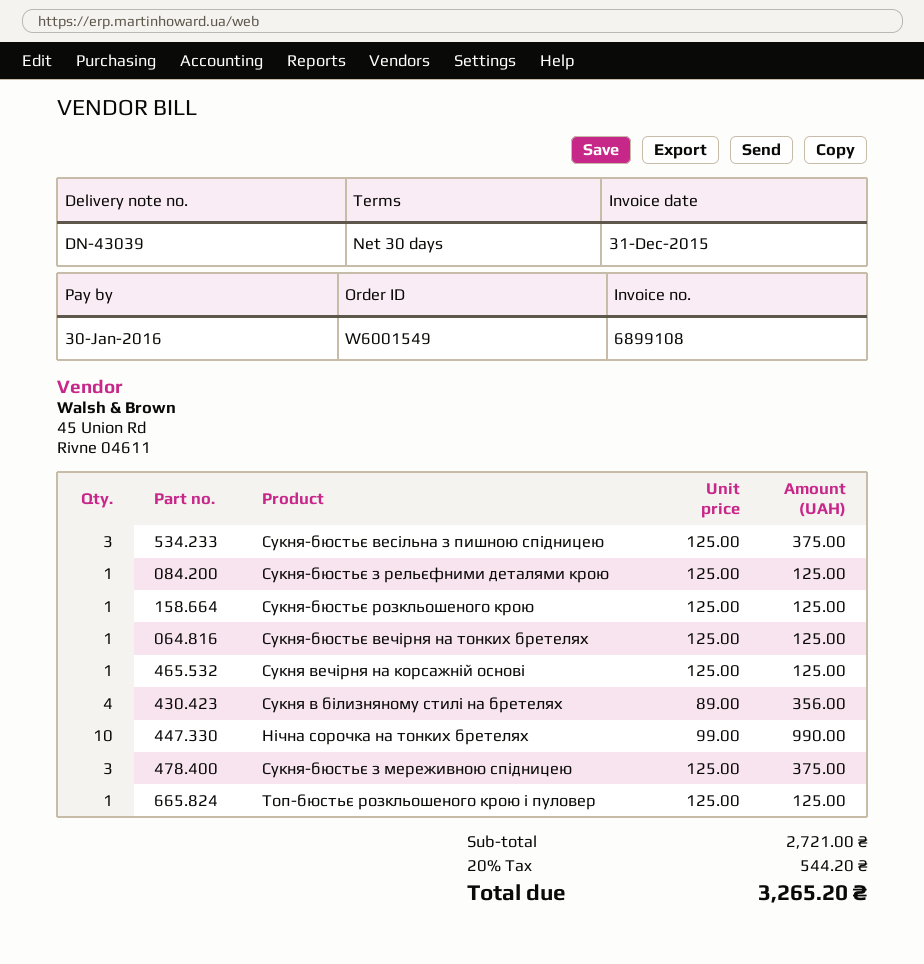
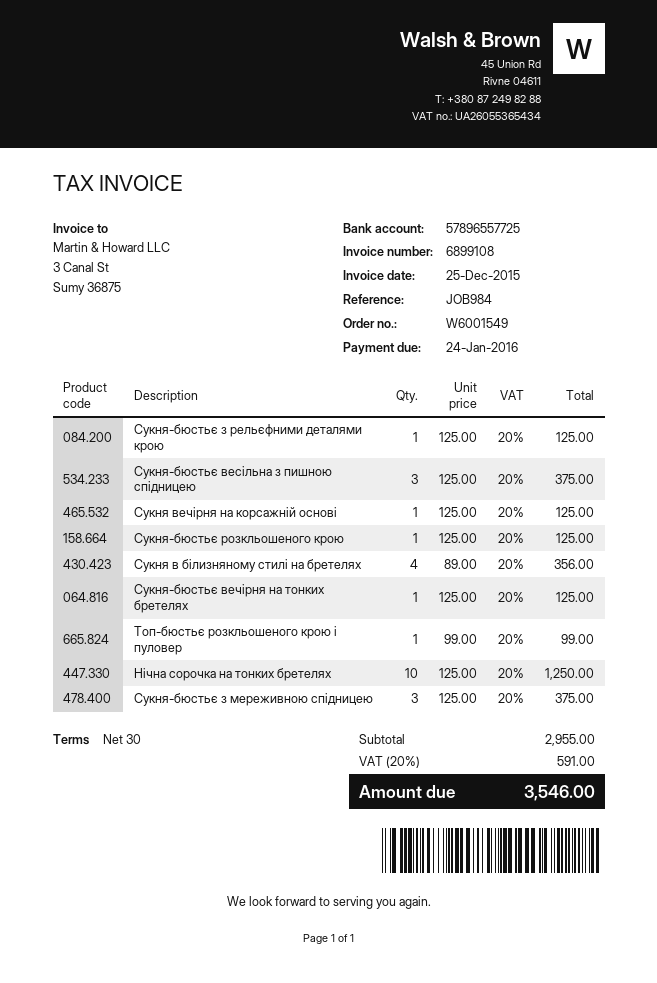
invoice date: 2015-12-31 -> 2015-12-25
due date: 2016-01-30 -> 2016-01-24
Нічна сорочка на тонких бретелях: 10 x 99.00 = 990.00 -> 10 x 125.00 = 1250.00
Топ-бюстьє розкльошеного крою і пуловер: 1 x 125.00 = 125.00 -> 1 x 99.00 = 99.00
subtotal: 2721.00 -> 2955.00
tax: 20% = 544.20 -> 20% = 591.00
total: 3265.20 -> 3546.00

